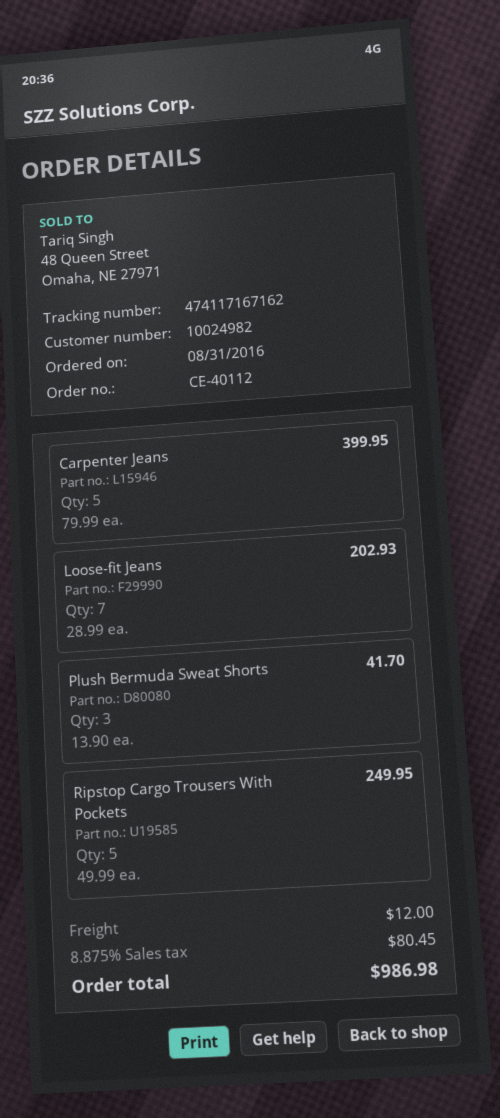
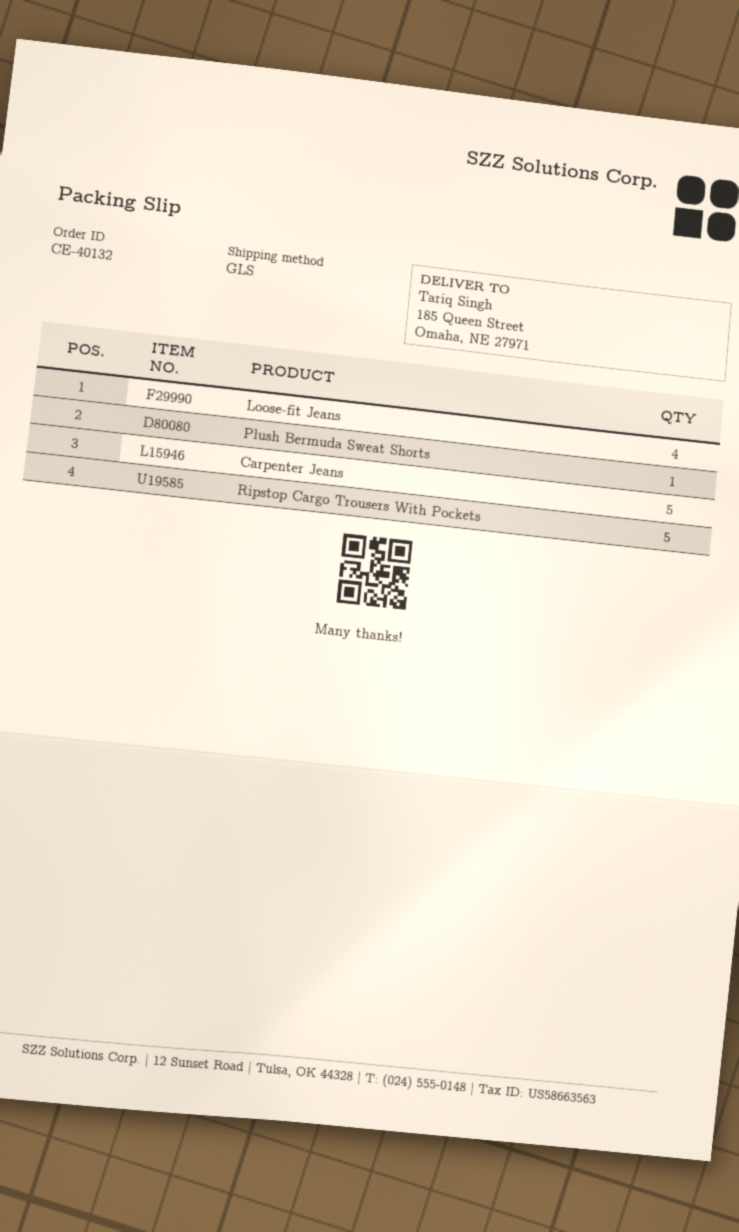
order number: CE-40112 -> CE-40132
Loose-fit Jeans: 7 -> 4
Plush Bermuda Sweat Shorts: 3 -> 1

